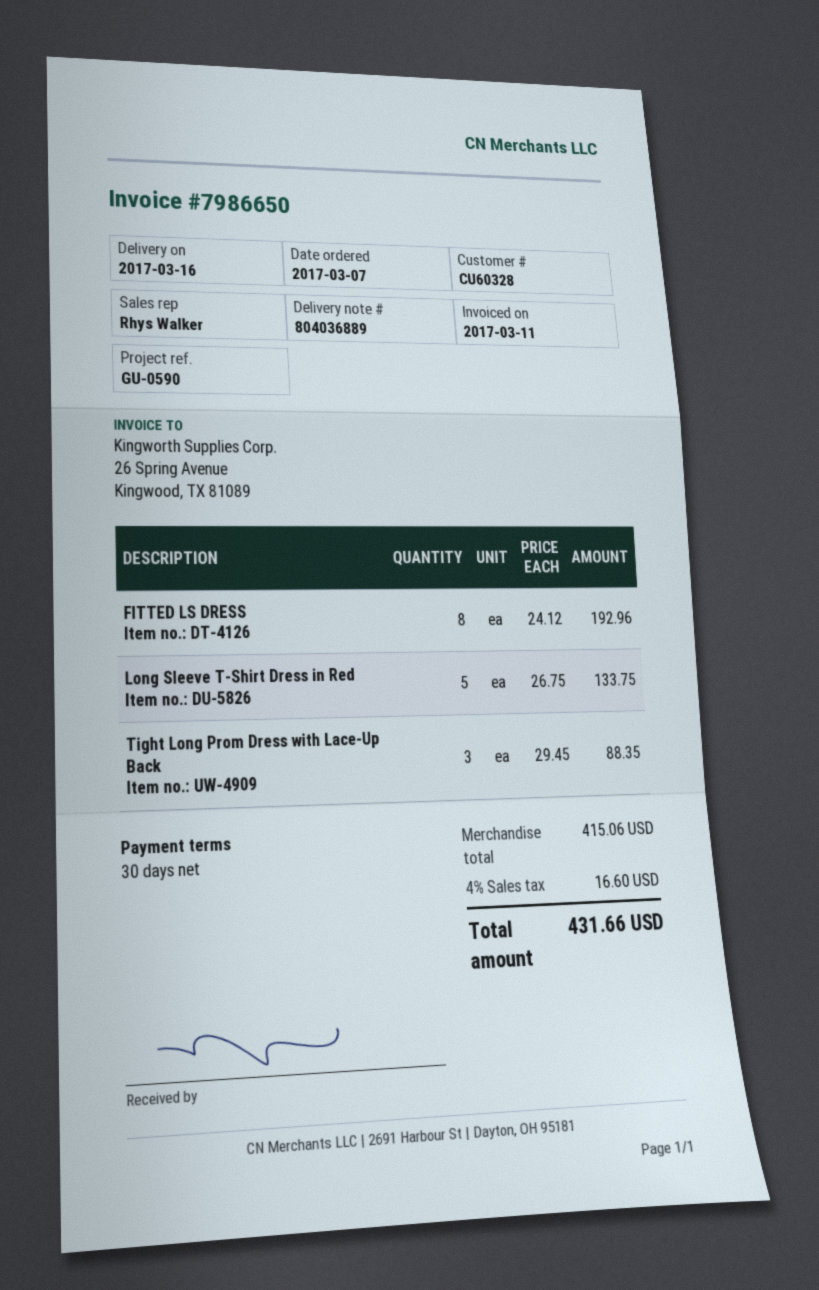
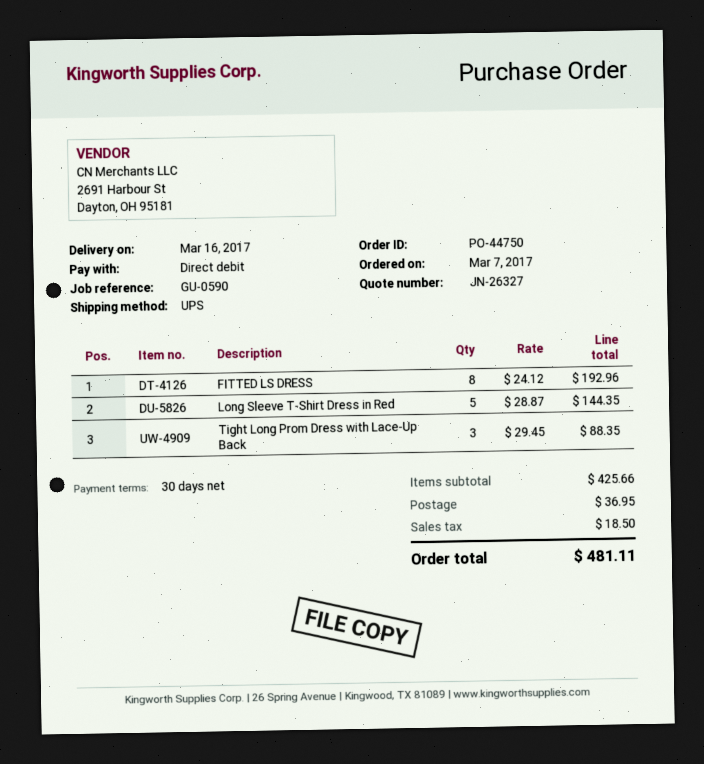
Long Sleeve T-Shirt Dress in Red: 5 x 26.75 = 133.75 -> 5 x 28.87 = 144.35
subtotal: 415.06 -> 425.66
shipping: none -> 36.95
tax: 16.60 -> 18.50
total: 431.66 -> 481.11

